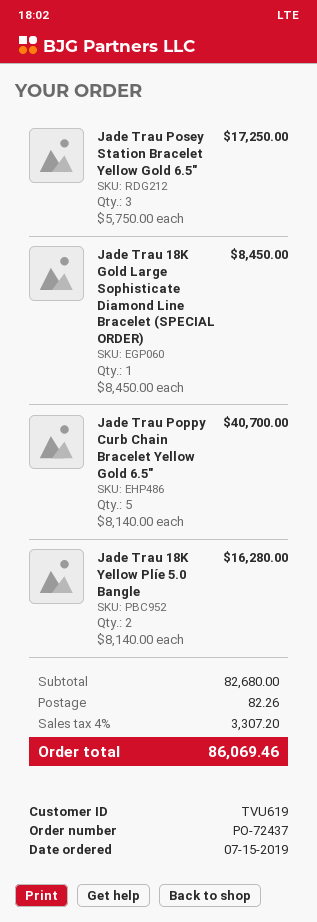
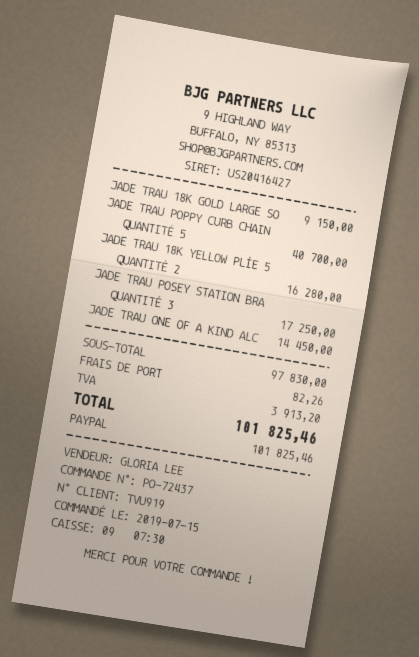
customer number: TVU619 -> TVU919
Jade Trau 18K Gold Large Sophisticate Diamond Line Bracelet (SPECIAL ORDER): 1 for 8450.00 -> 1 for 9150.00
JADE TRAU ONE OF A KIND ALC: none -> 1 for 14450.00
subtotal: 82680.00 -> 97830.00
tax: 3307.20 -> 3913.20
total: 86069.46 -> 101825.46

